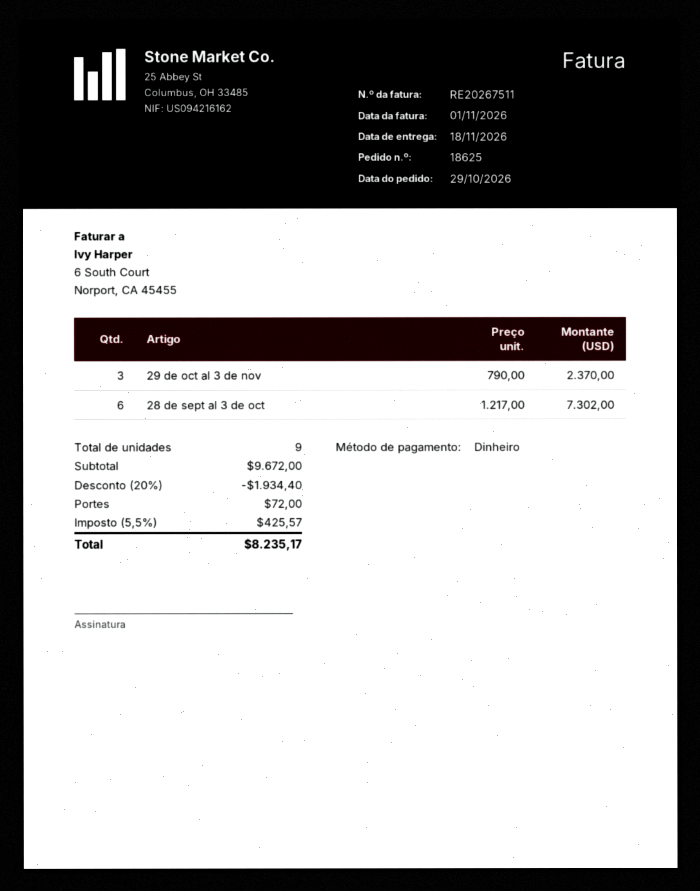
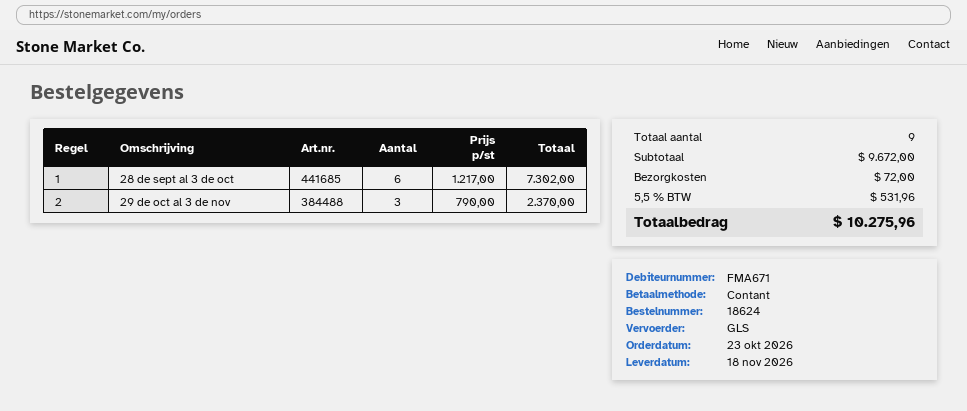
order number: 18625 -> 18624
order date: 2026-10-29 -> 2026-10-23
discount: 20% = 1934.40 -> none
tax: 5.5% = 425.57 -> 5.5% = 531.96
total: 8235.17 -> 10275.96

